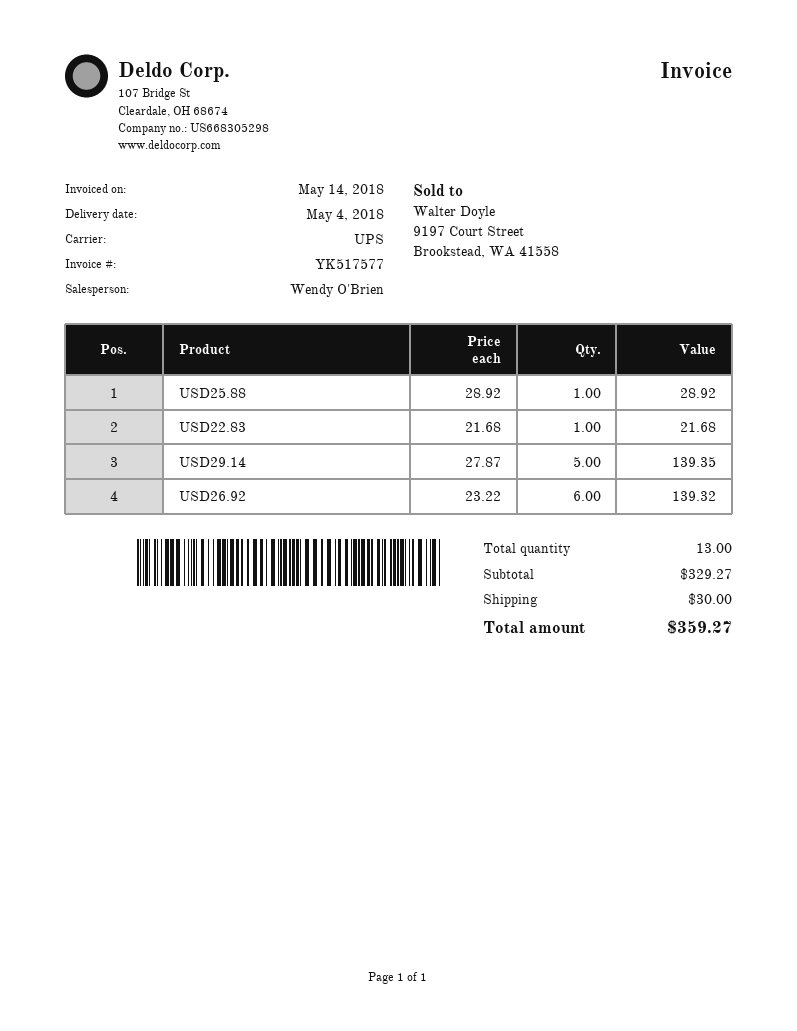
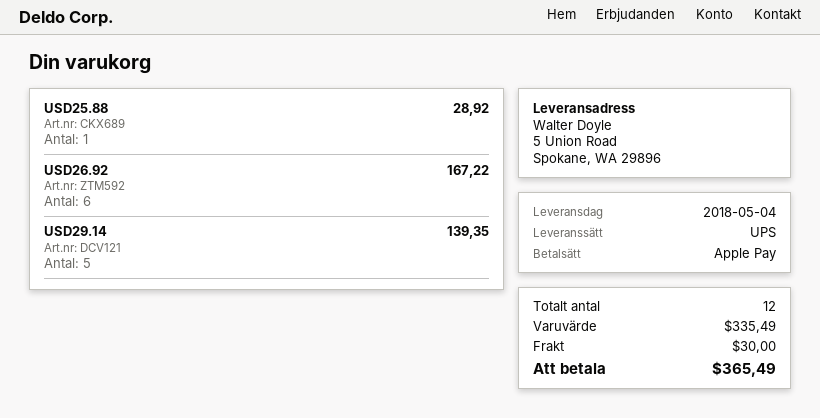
USD22.83: 1 for 21.68 -> none
USD26.92: 6 for 139.32 -> 6 for 167.22
total quantity: 13 -> 12
subtotal: 329.27 -> 335.49
total: 359.27 -> 365.49

